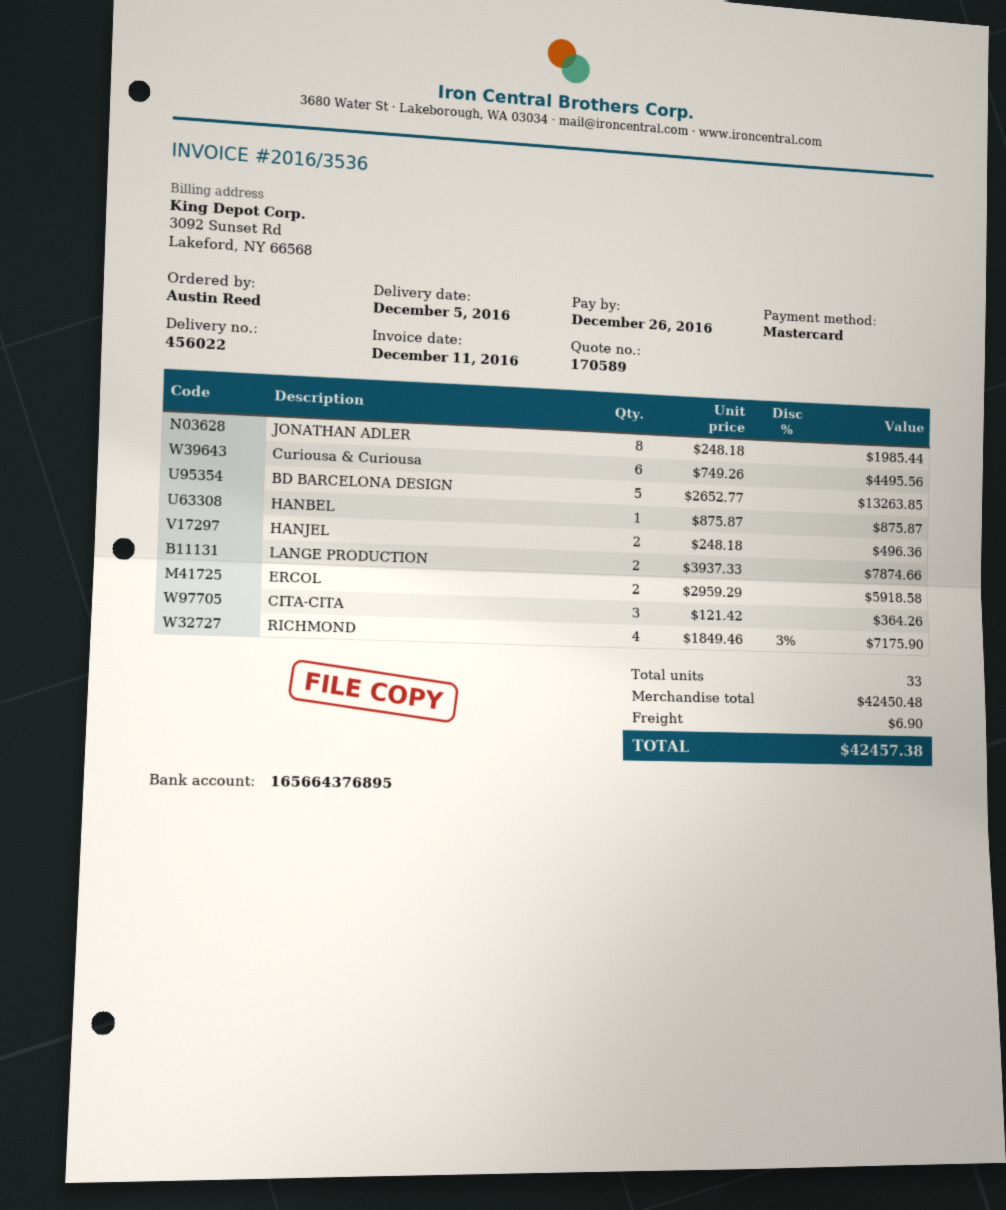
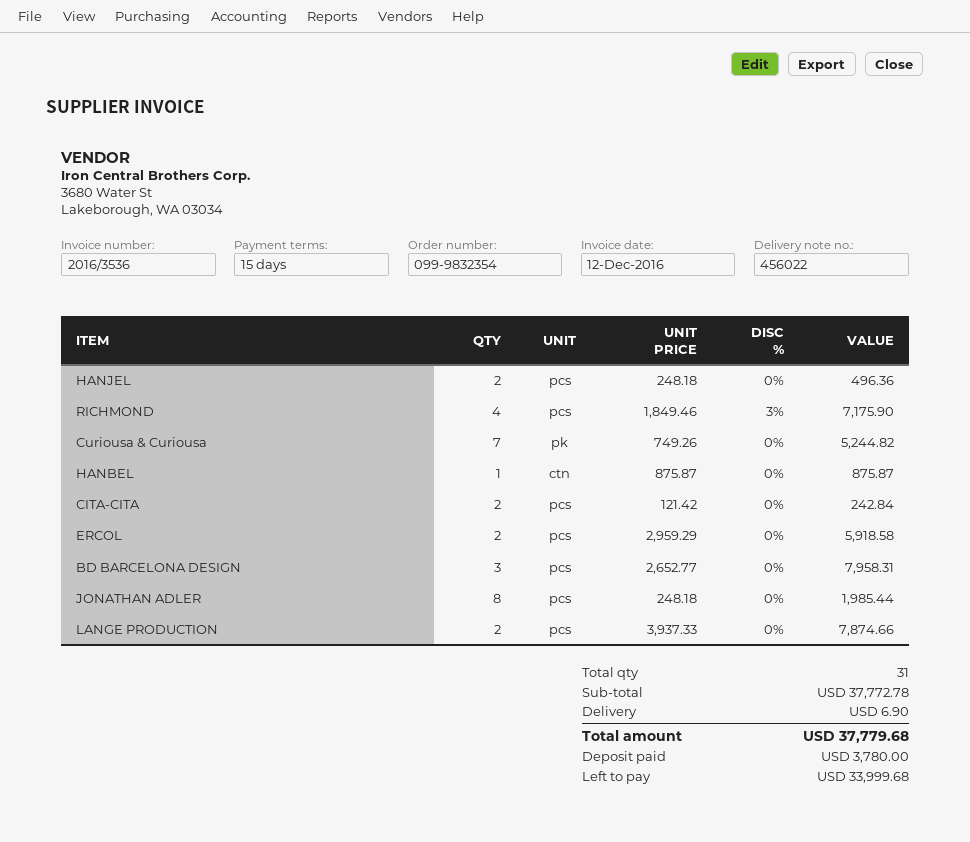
invoice date: 2016-12-11 -> 2016-12-12
Curiousa & Curiousa: 6 x 749.26 = 4495.56 -> 7 x 749.26 = 5244.82
BD BARCELONA DESIGN: 5 x 2652.77 = 13263.85 -> 3 x 2652.77 = 7958.31
CITA-CITA: 3 x 121.42 = 364.26 -> 2 x 121.42 = 242.84
total quantity: 33 -> 31
subtotal: 42450.48 -> 37772.78
total: 42457.38 -> 37779.68

